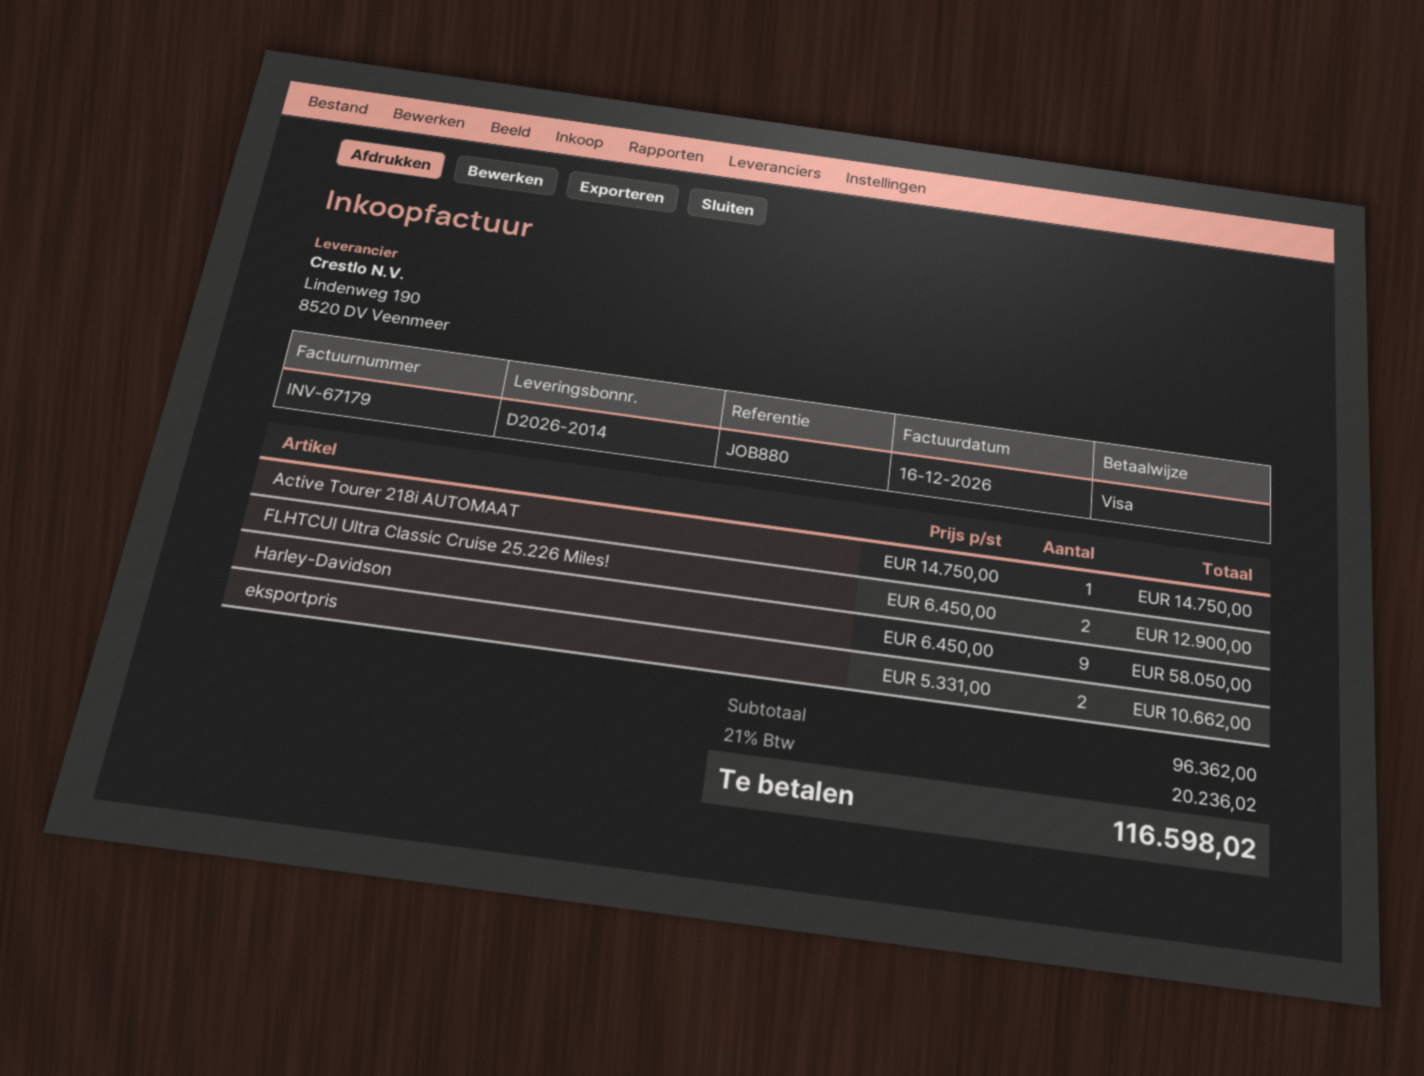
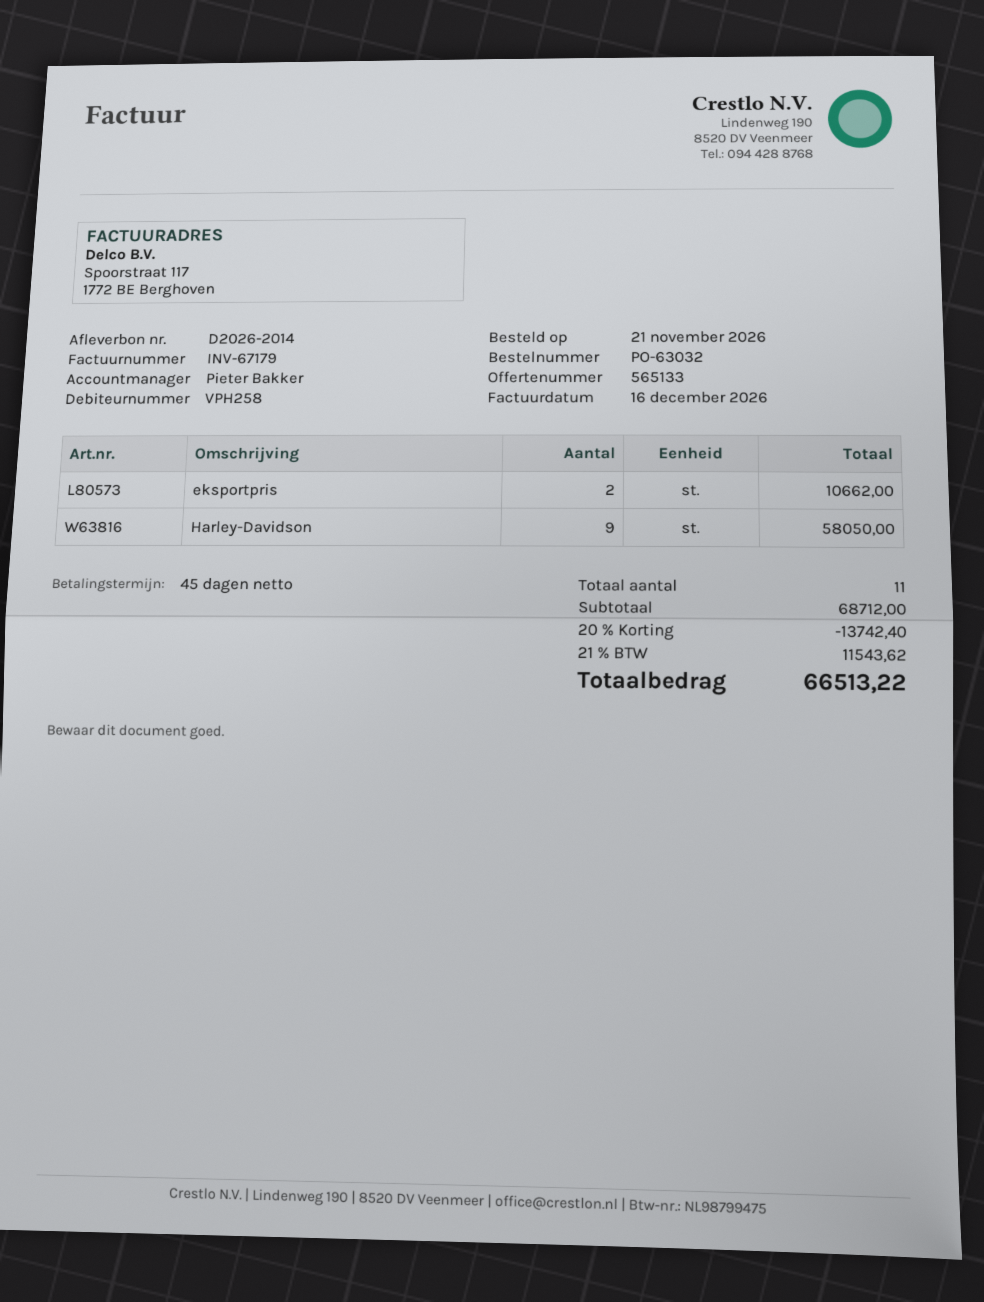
Active Tourer 218i AUTOMAAT: 1 for 14750.00 -> none
FLHTCUI Ultra Classic Cruise 25.226 Miles!: 2 for 12900.00 -> none
subtotal: 96362.00 -> 68712.00
discount: none -> 20% = 13742.40
tax: 21% = 20236.02 -> 21% = 11543.62
total: 116598.02 -> 66513.22

